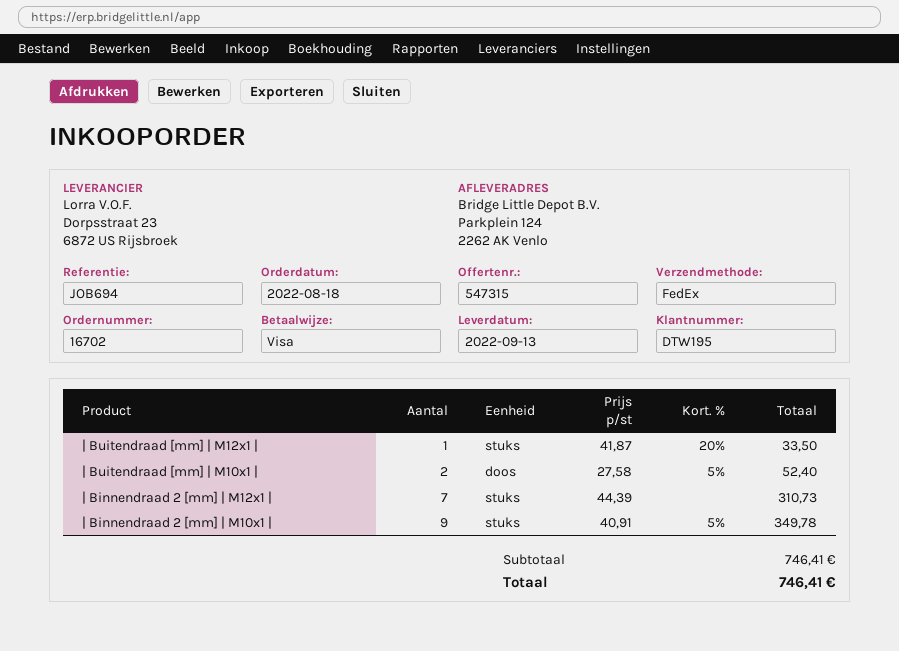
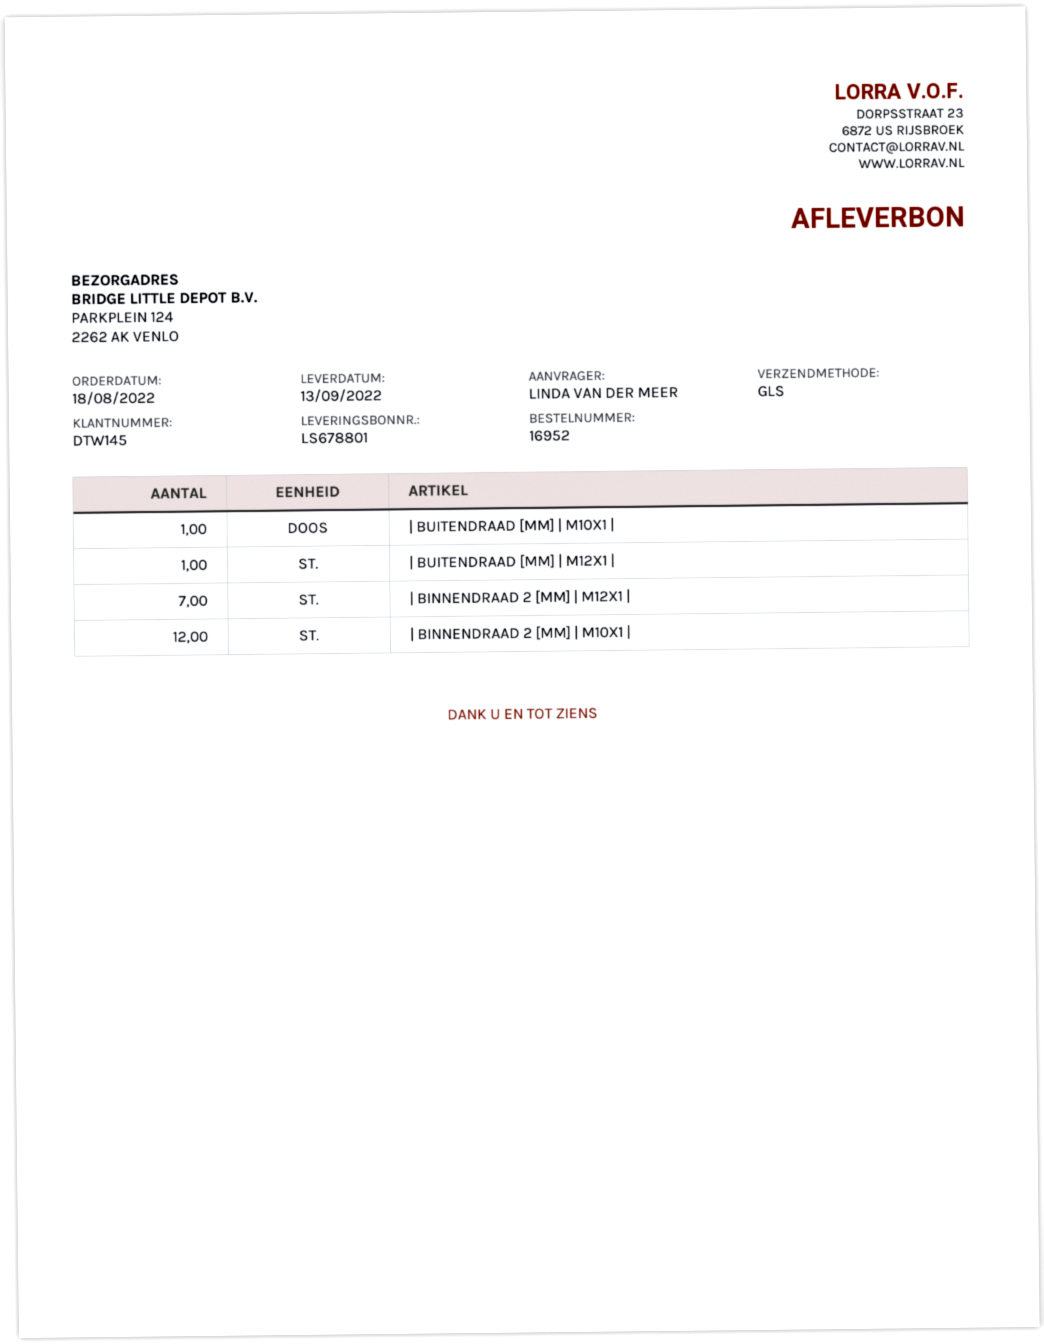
order number: 16702 -> 16952
customer number: DTW195 -> DTW145
shipping method: FedEx -> GLS
| Buitendraad [mm] | M10x1 |: 2 -> 1
| Binnendraad 2 [mm] | M10x1 |: 9 -> 12

